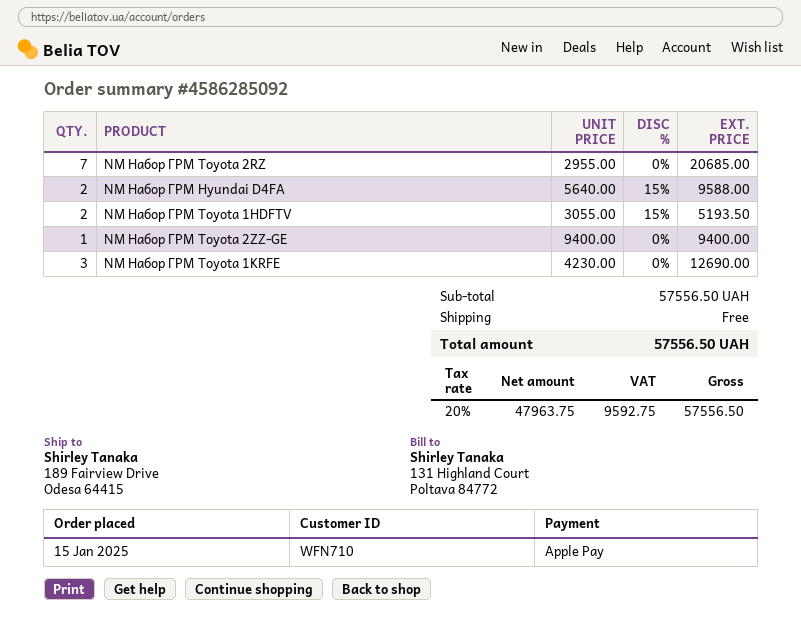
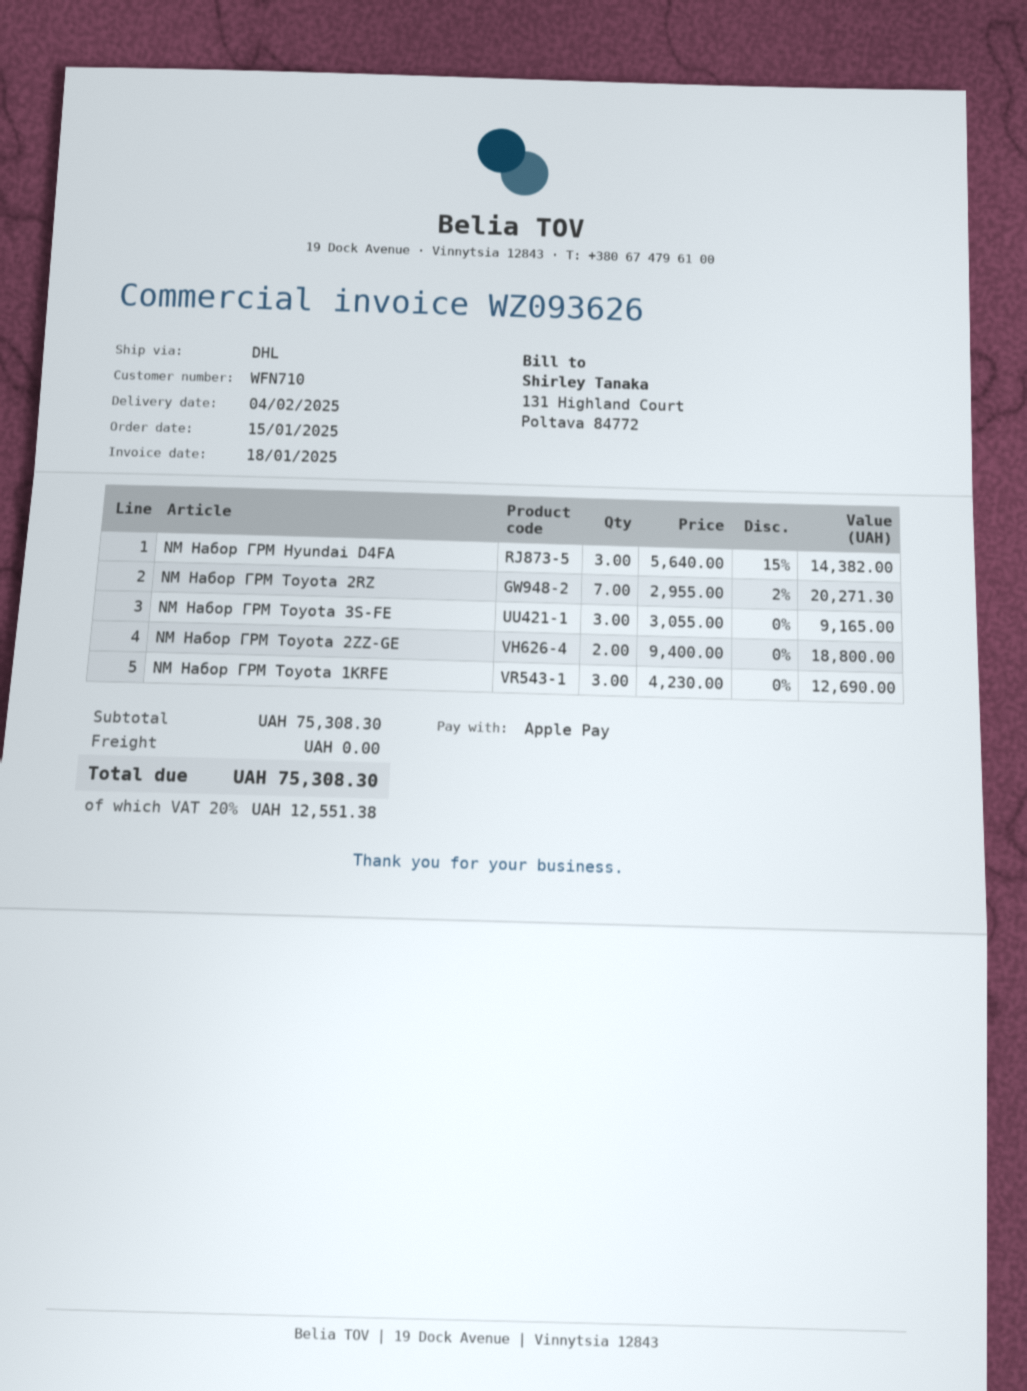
NM Набор ГРМ Toyota 2RZ: 7 x 2955.00 = 20685.00 -> 7 x 2955.00 - 2% = 20271.30
NM Набор ГРМ Hyundai D4FA: 2 x 5640.00 - 15% = 9588.00 -> 3 x 5640.00 - 15% = 14382.00
NM Набор ГРМ Toyota 1HDFTV: 2 x 3055.00 - 15% = 5193.50 -> none
NM Набор ГРМ Toyota 2ZZ-GE: 1 x 9400.00 = 9400.00 -> 2 x 9400.00 = 18800.00
NM Набор ГРМ Toyota 3S-FE: none -> 3 x 3055.00 = 9165.00
subtotal: 57556.50 -> 75308.30
tax: 20% = 9592.75 -> 20% = 12551.38
total: 57556.50 -> 75308.30

